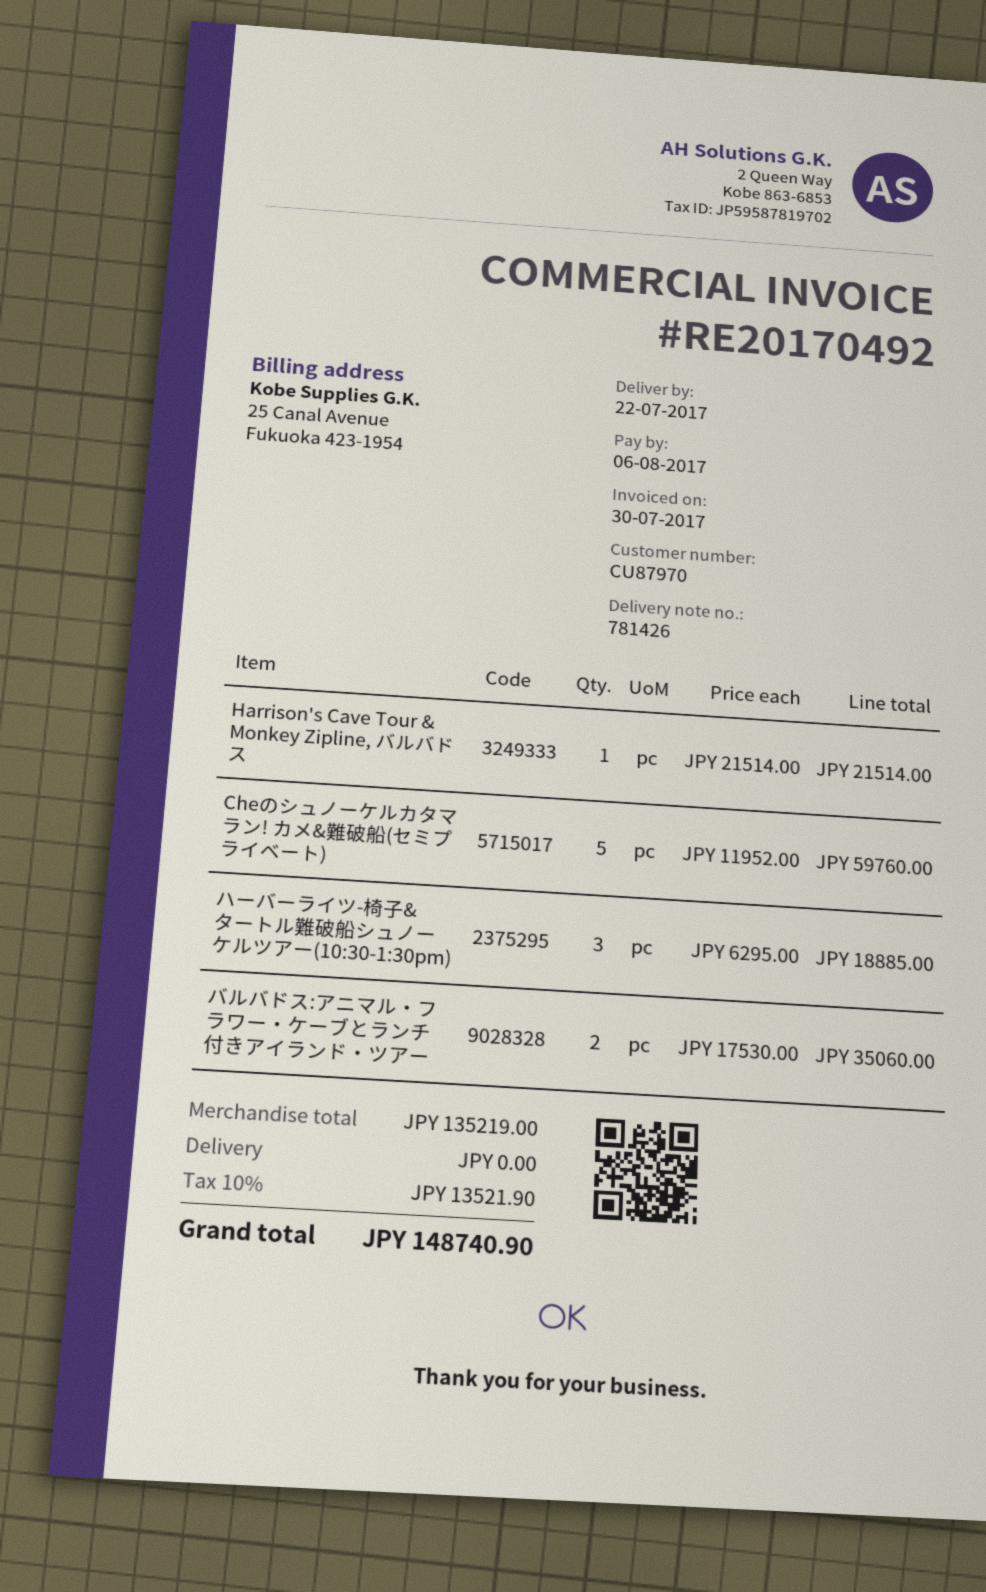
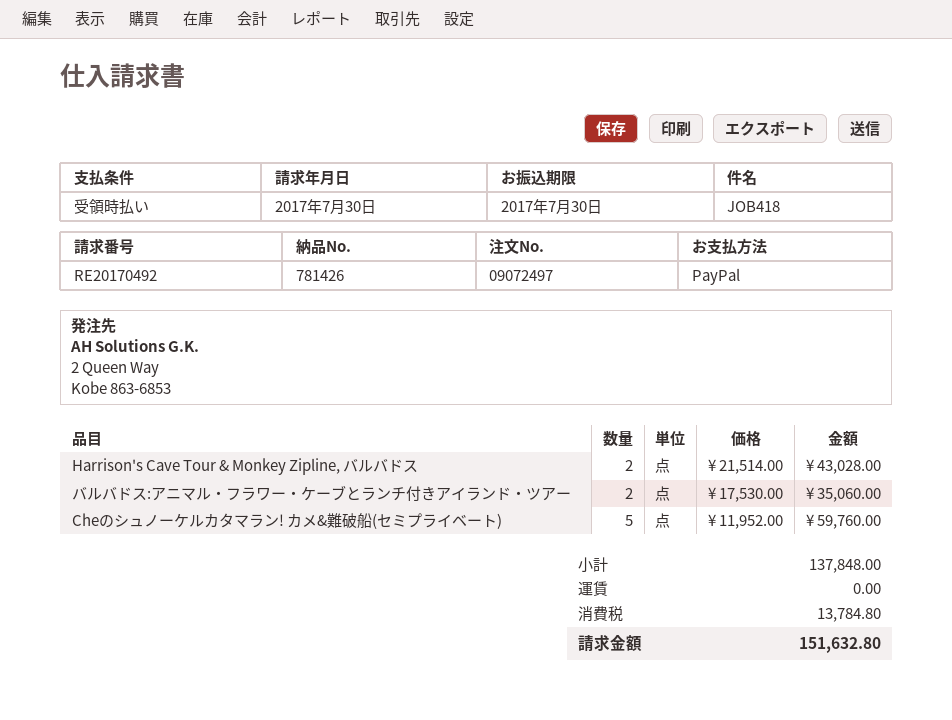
due date: 2017-08-06 -> 2017-07-30
Harrison's Cave Tour & Monkey Zipline, バルバドス: 1 x 21514.00 = 21514.00 -> 2 x 21514.00 = 43028.00
ハーバーライツ-椅子&タートル難破船シュノーケルツアー(10:30-1:30pm): 3 x 6295.00 = 18885.00 -> none
subtotal: 135219.00 -> 137848.00
tax: 13521.90 -> 13784.80
total: 148740.90 -> 151632.80

